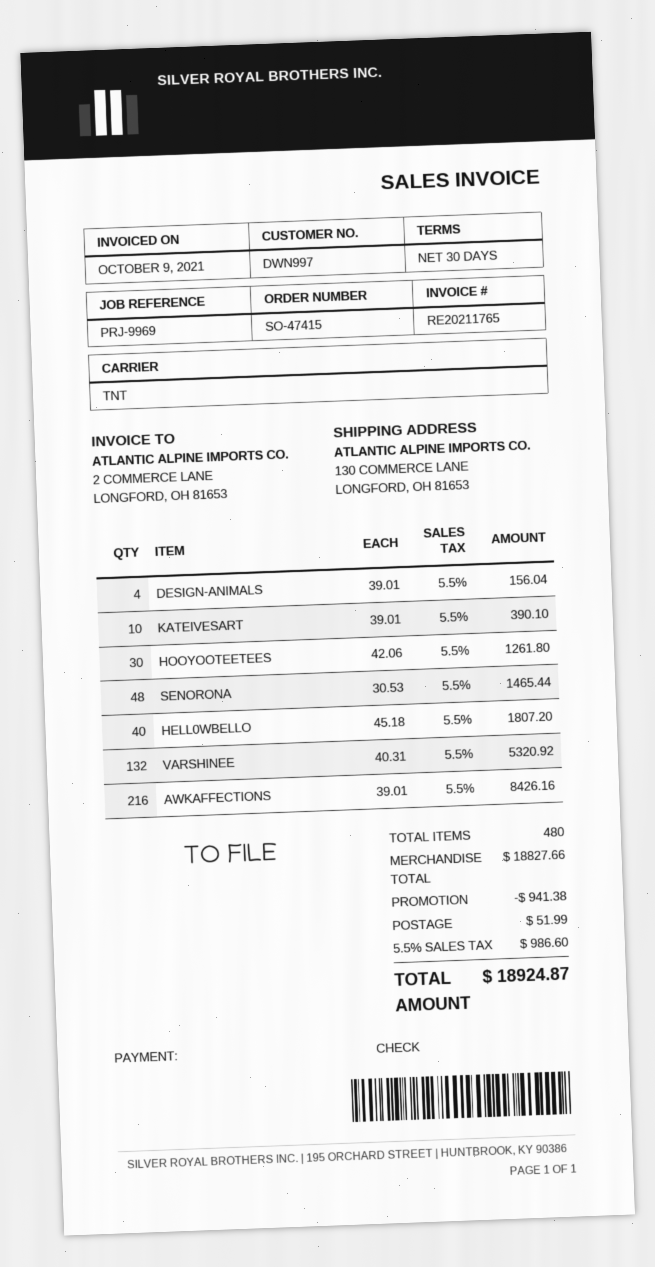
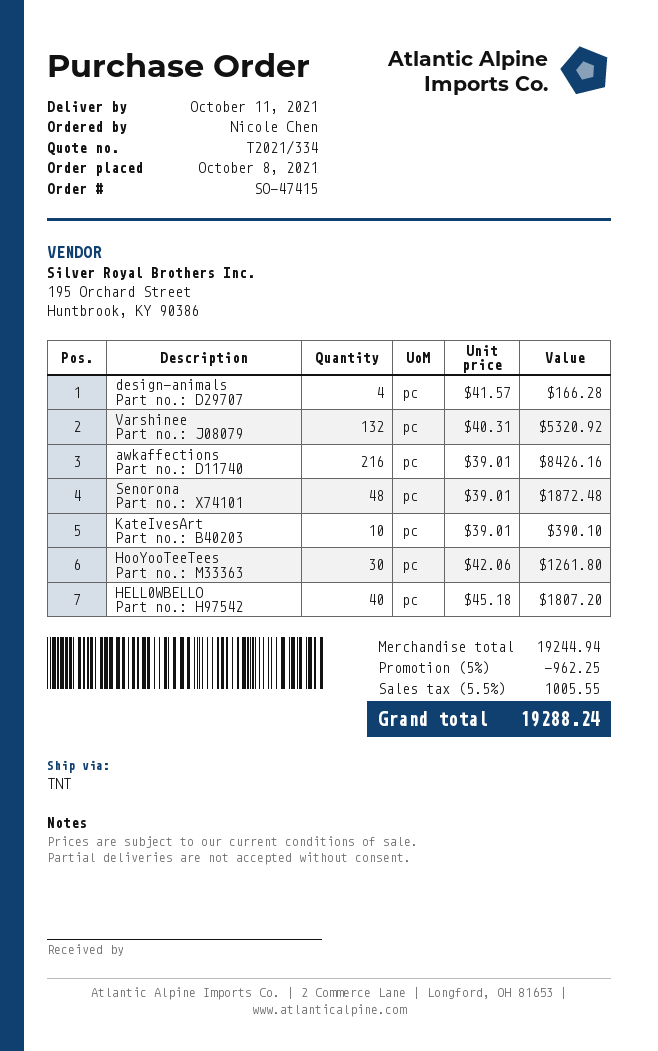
DESIGN-ANIMALS: 4 x 39.01 = 156.04 -> 4 x 41.57 = 166.28
SENORONA: 48 x 30.53 = 1465.44 -> 48 x 39.01 = 1872.48
subtotal: 18827.66 -> 19244.94
discount: 941.38 -> 962.25
shipping: 51.99 -> none
tax: 5.5% = 986.60 -> 5.5% = 1005.55
total: 18924.87 -> 19288.24

